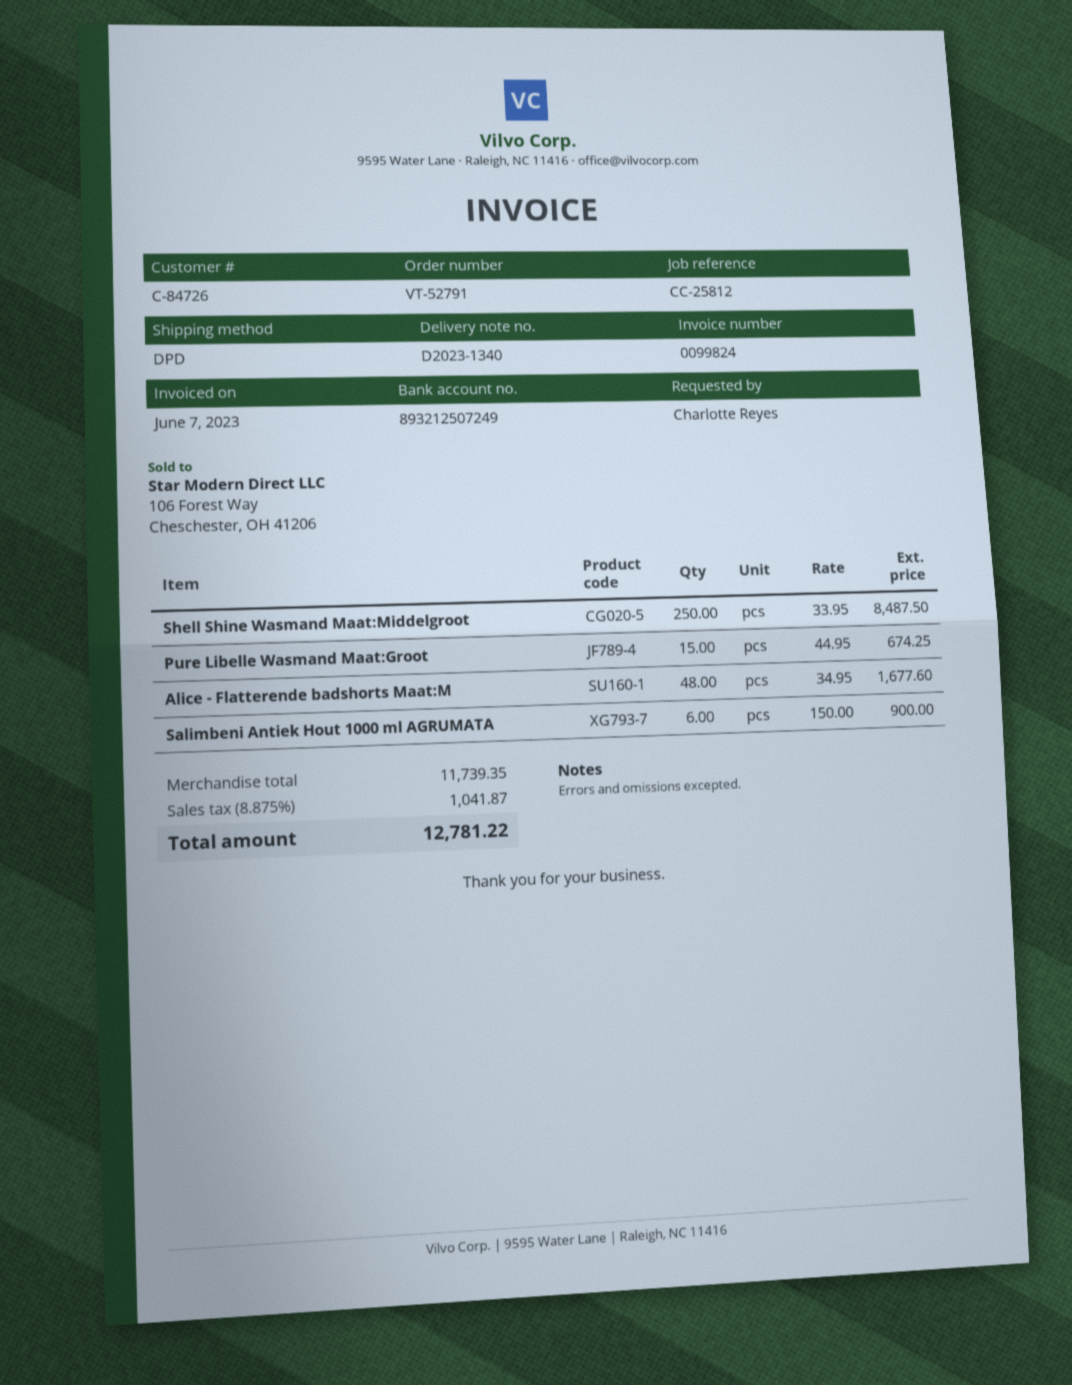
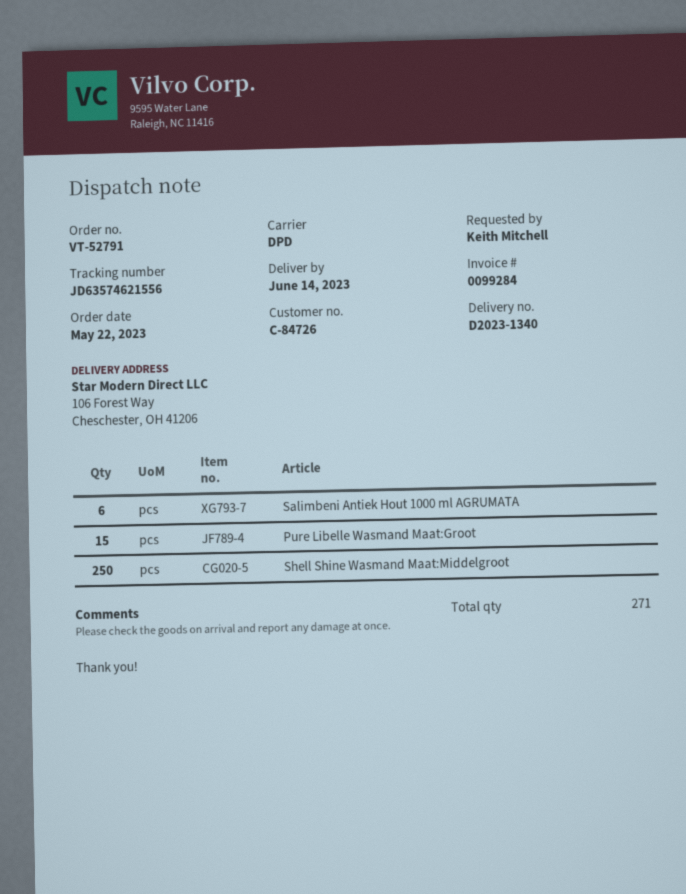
invoice number: 0099824 -> 0099284
ordered by: Charlotte Reyes -> Keith Mitchell
Alice - Flatterende badshorts Maat:M: 48 -> none

